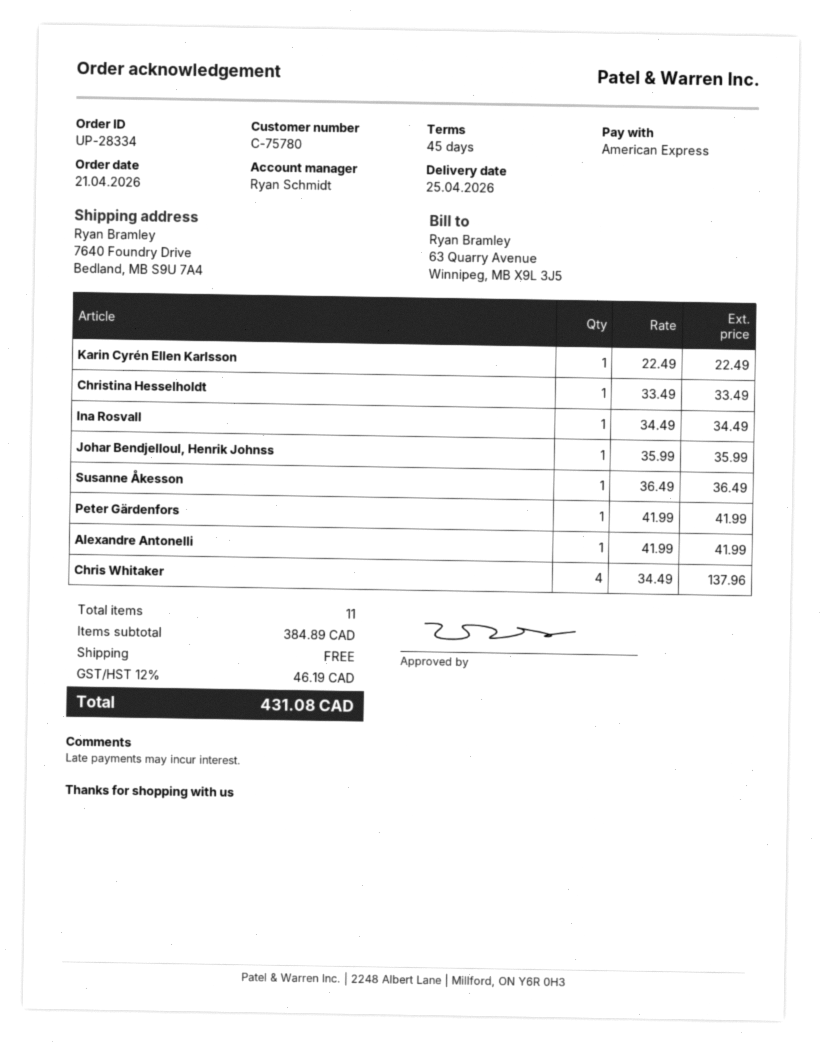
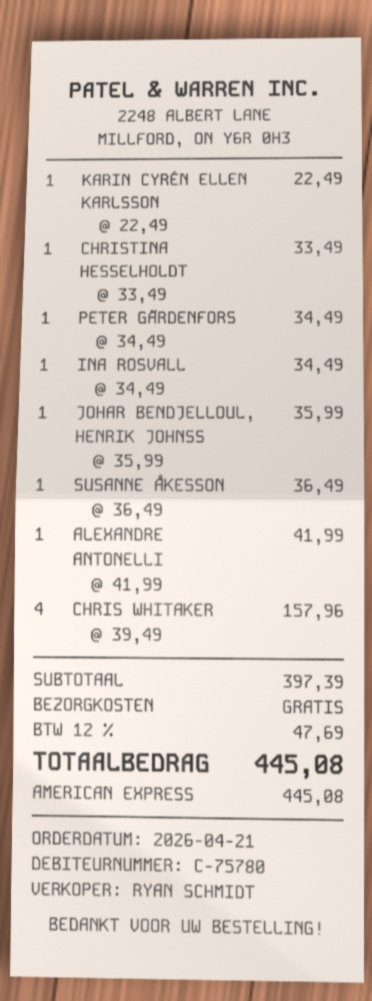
Peter Gärdenfors: 1 x 41.99 = 41.99 -> 1 x 34.49 = 34.49
Chris Whitaker: 4 x 34.49 = 137.96 -> 4 x 39.49 = 157.96
subtotal: 384.89 -> 397.39
tax: 12% = 46.19 -> 12% = 47.69
total: 431.08 -> 445.08

